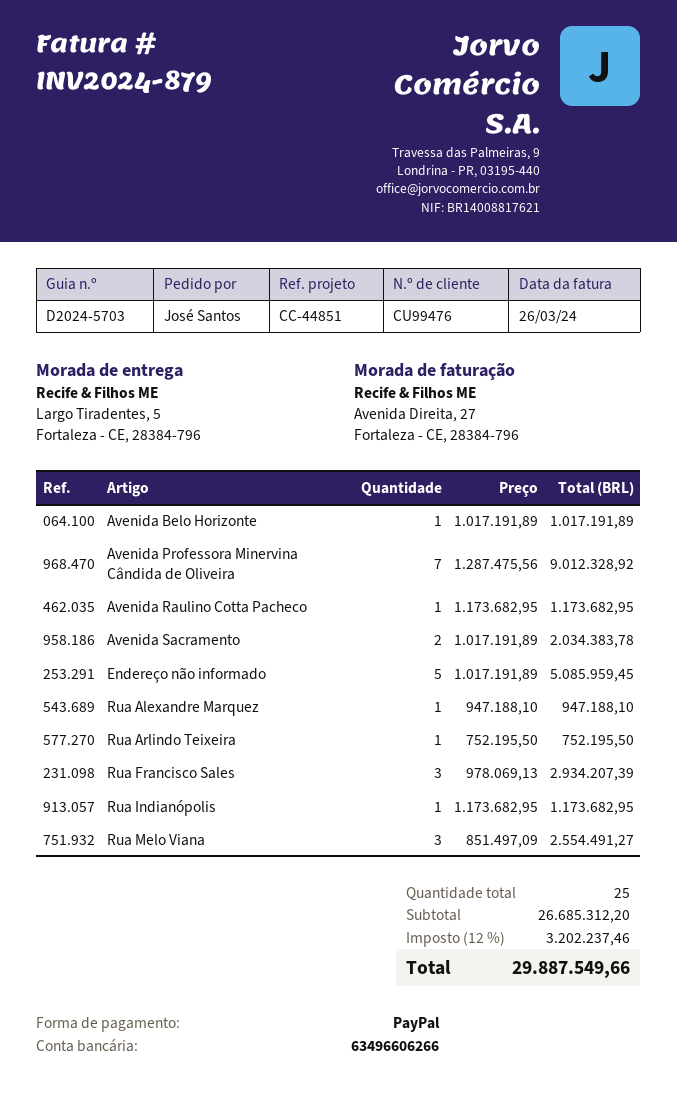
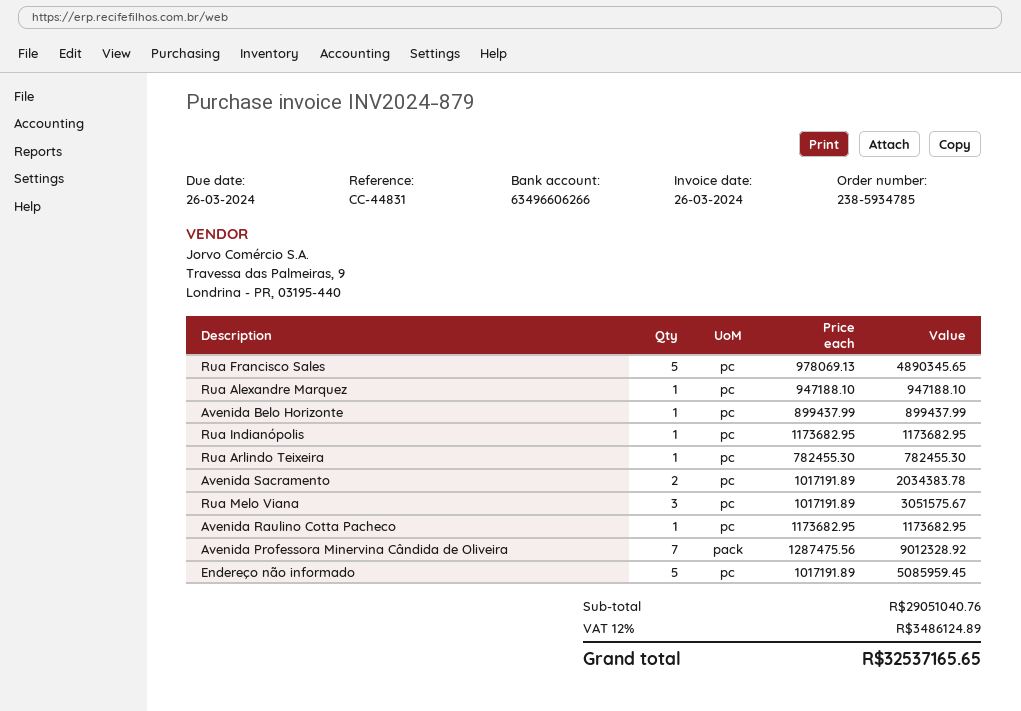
reference: CC-44851 -> CC-44831
Avenida Belo Horizonte: 1 x 1017191.89 = 1017191.89 -> 1 x 899437.99 = 899437.99
Rua Arlindo Teixeira: 1 x 752195.50 = 752195.50 -> 1 x 782455.30 = 782455.30
Rua Francisco Sales: 3 x 978069.13 = 2934207.39 -> 5 x 978069.13 = 4890345.65
Rua Melo Viana: 3 x 851497.09 = 2554491.27 -> 3 x 1017191.89 = 3051575.67
subtotal: 26685312.20 -> 29051040.76
tax: 12% = 3202237.46 -> 12% = 3486124.89
total: 29887549.66 -> 32537165.65

